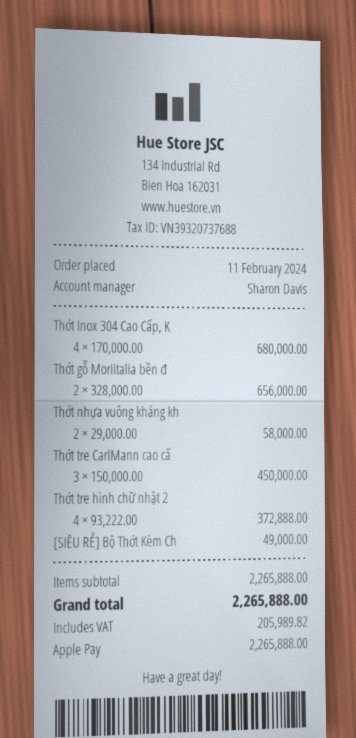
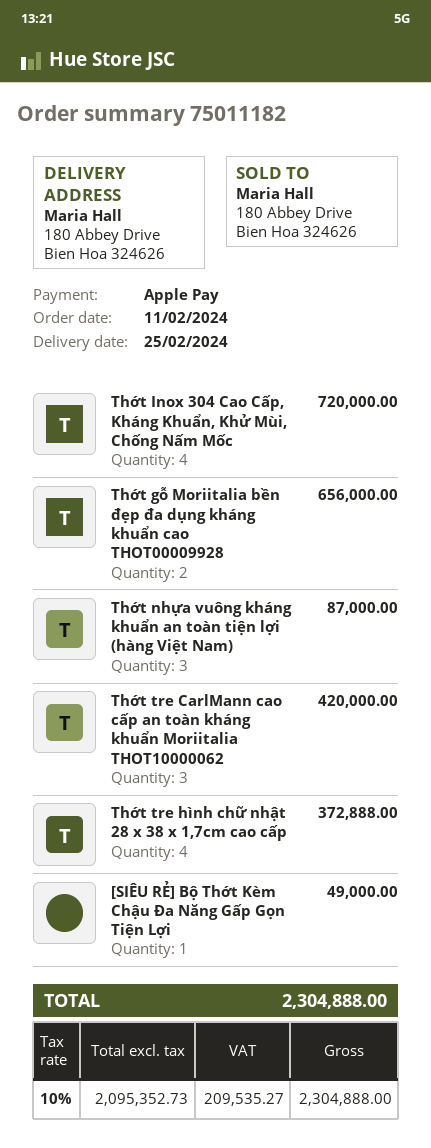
Thớt Inox 304 Cao Cấp, K: 4 for 680000.00 -> 4 for 720000.00
Thớt nhựa vuông kháng kh: 2 for 58000.00 -> 3 for 87000.00
Thớt tre CarlMann cao cấ: 3 for 450000.00 -> 3 for 420000.00
tax: 205989.82 -> 209535.27
total: 2265888.00 -> 2304888.00

